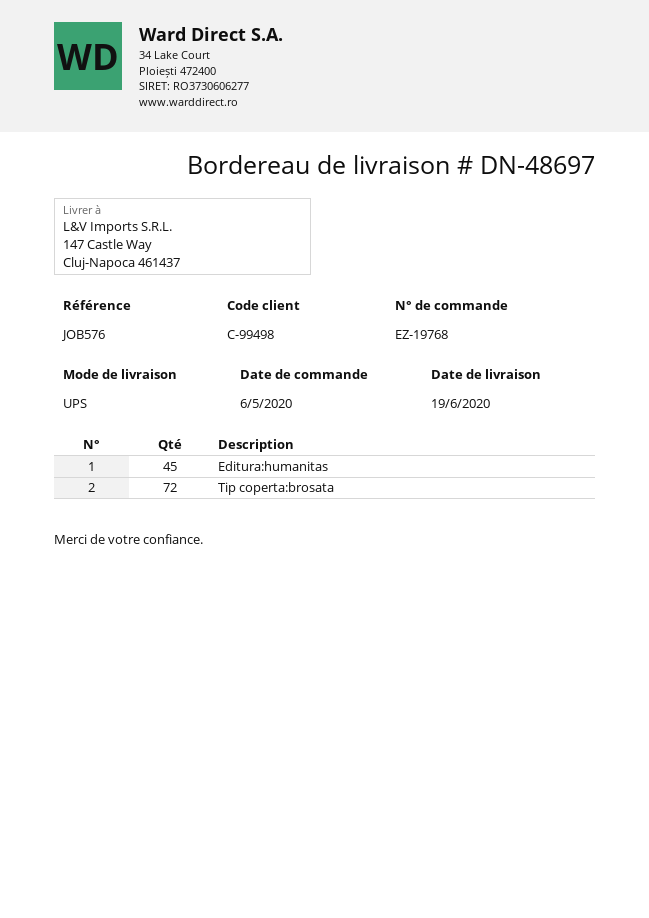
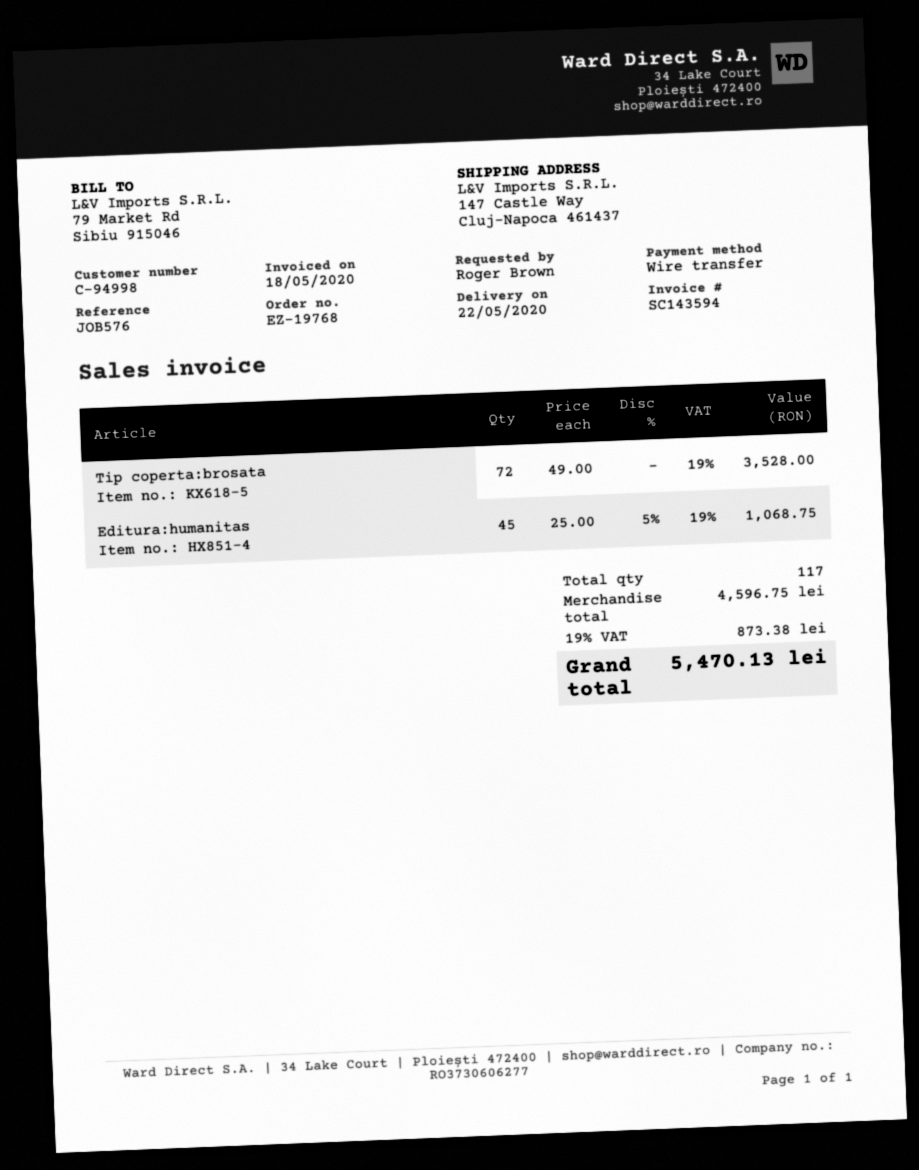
delivery date: 2020-06-19 -> 2020-05-22
customer number: C-99498 -> C-94998

